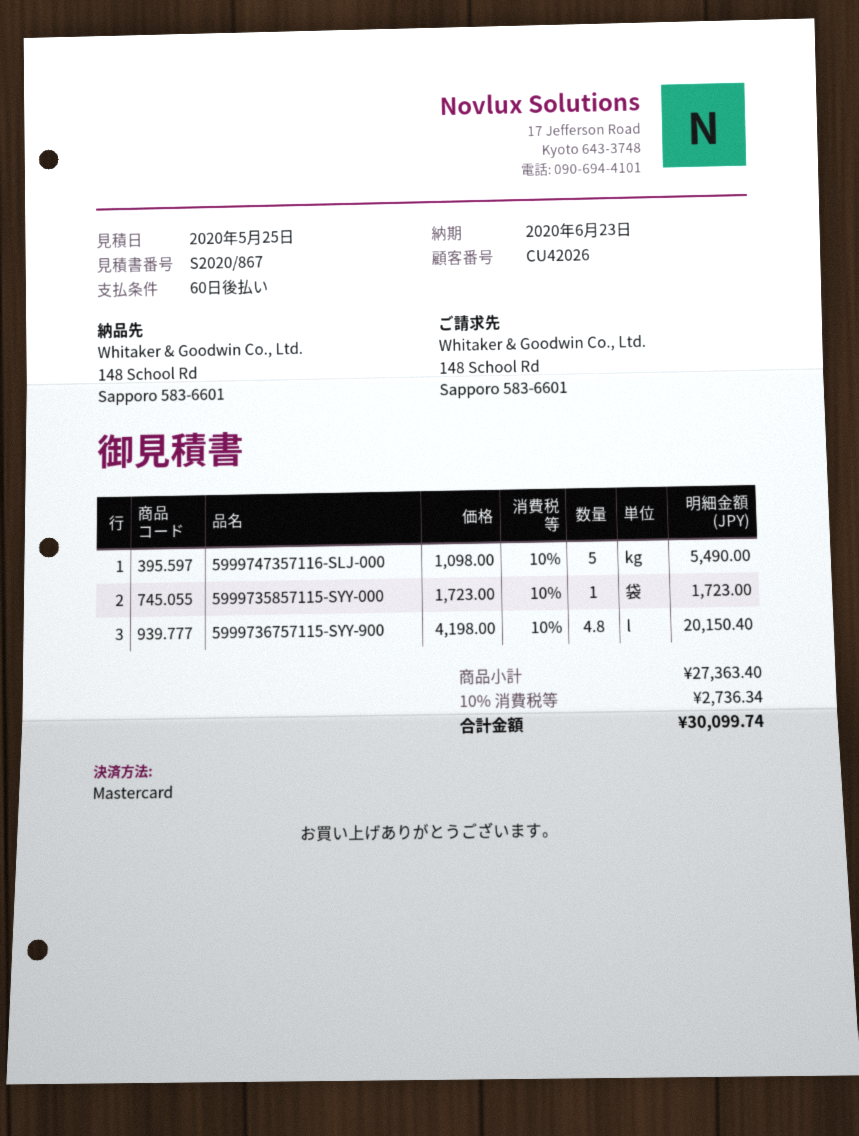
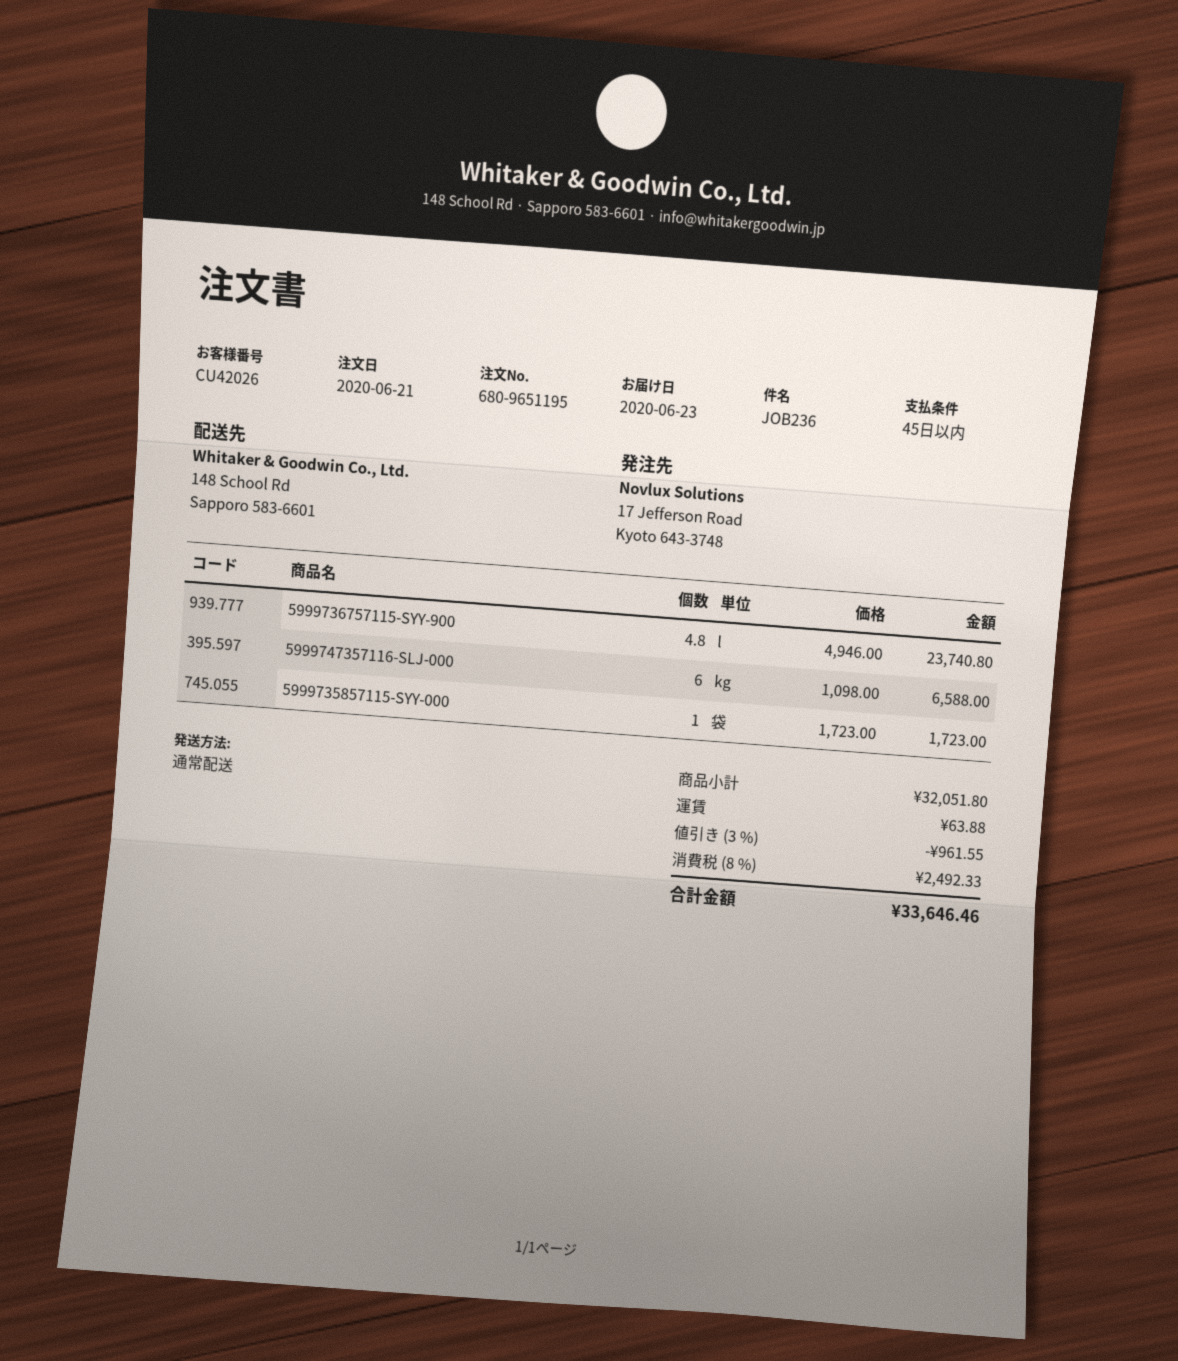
payment terms: 60 days -> 45 days
5999747357116-SLJ-000: 5 x 1098.00 = 5490.00 -> 6 x 1098.00 = 6588.00
5999736757115-SYY-900: 4.8 x 4198.00 = 20150.40 -> 4.8 x 4946.00 = 23740.80
subtotal: 27363.40 -> 32051.80
discount: none -> 3% = 961.55
shipping: none -> 63.88
tax: 10% = 2736.34 -> 8% = 2492.33
total: 30099.74 -> 33646.46

